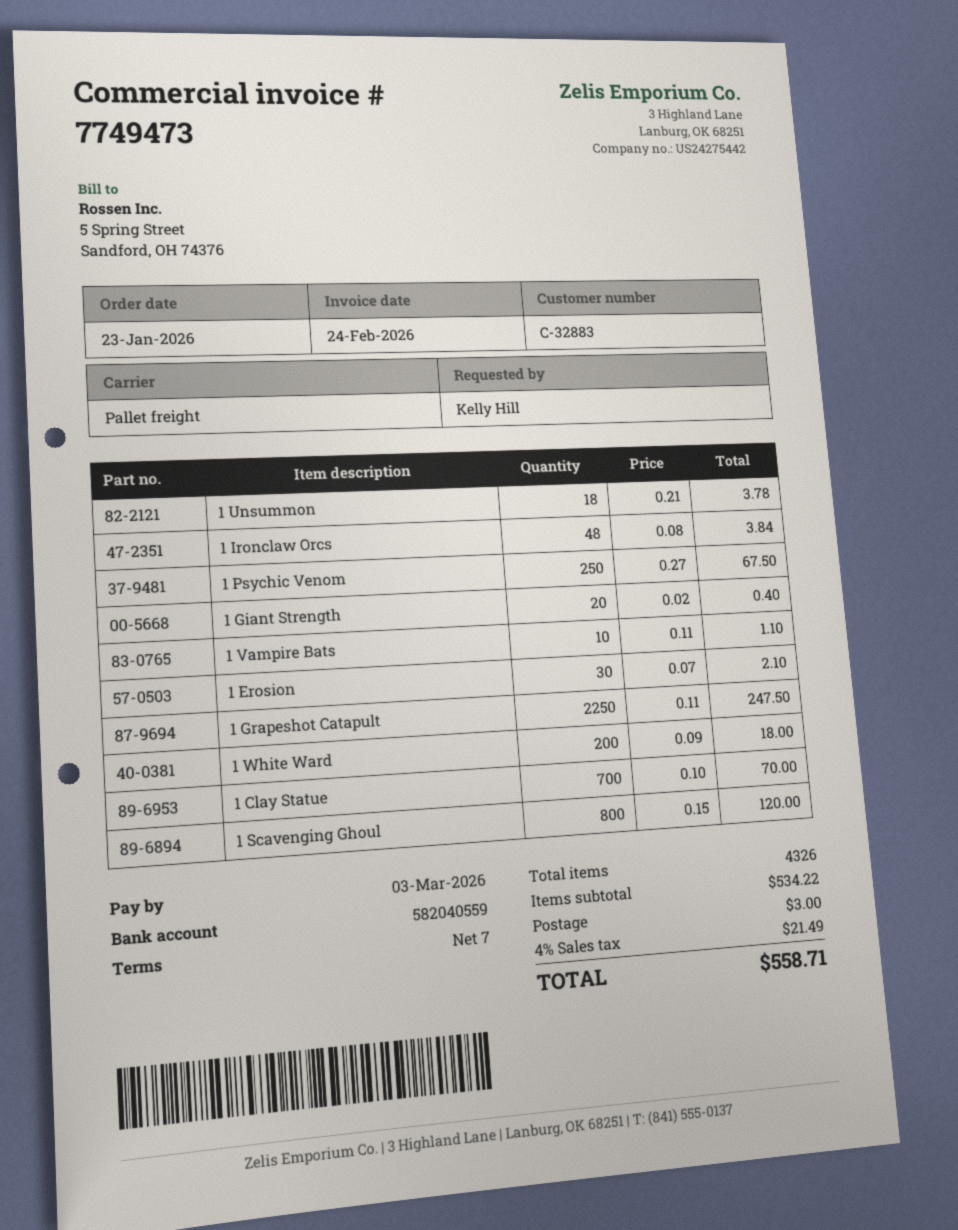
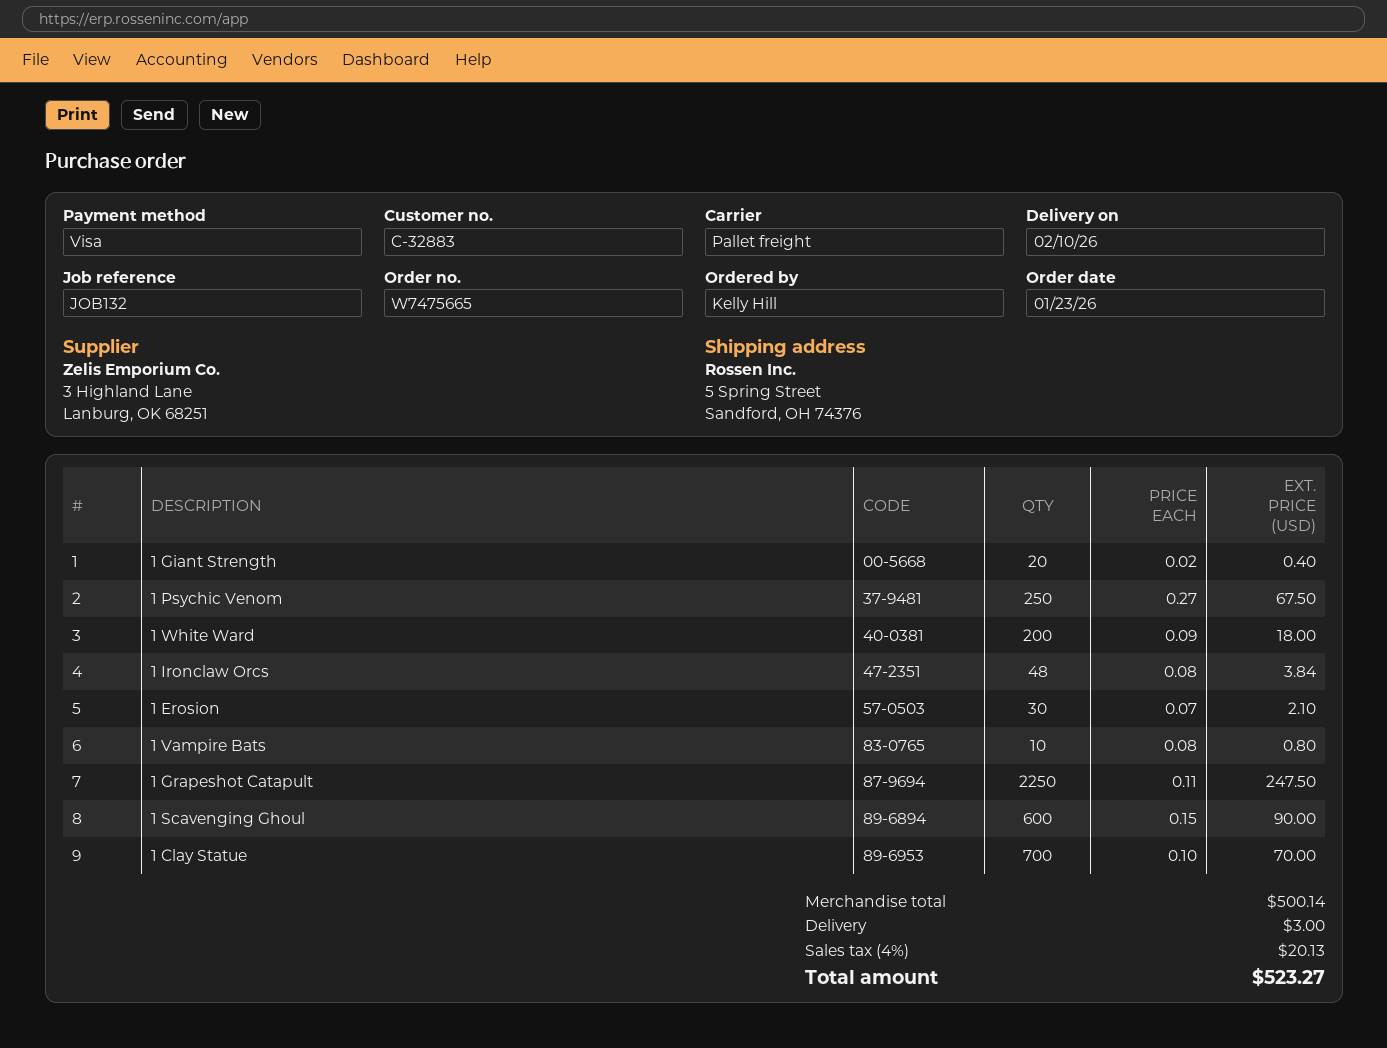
1 Unsummon: 18 x 0.21 = 3.78 -> none
1 Vampire Bats: 10 x 0.11 = 1.10 -> 10 x 0.08 = 0.80
1 Scavenging Ghoul: 800 x 0.15 = 120.00 -> 600 x 0.15 = 90.00
subtotal: 534.22 -> 500.14
tax: 4% = 21.49 -> 4% = 20.13
total: 558.71 -> 523.27

